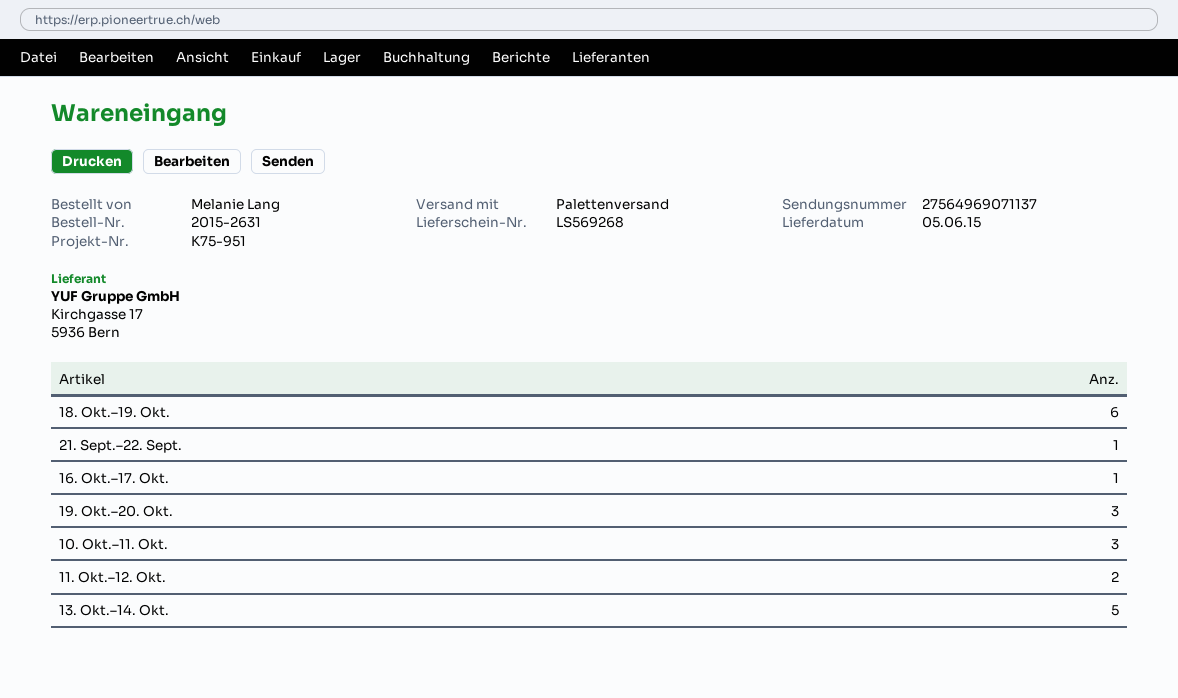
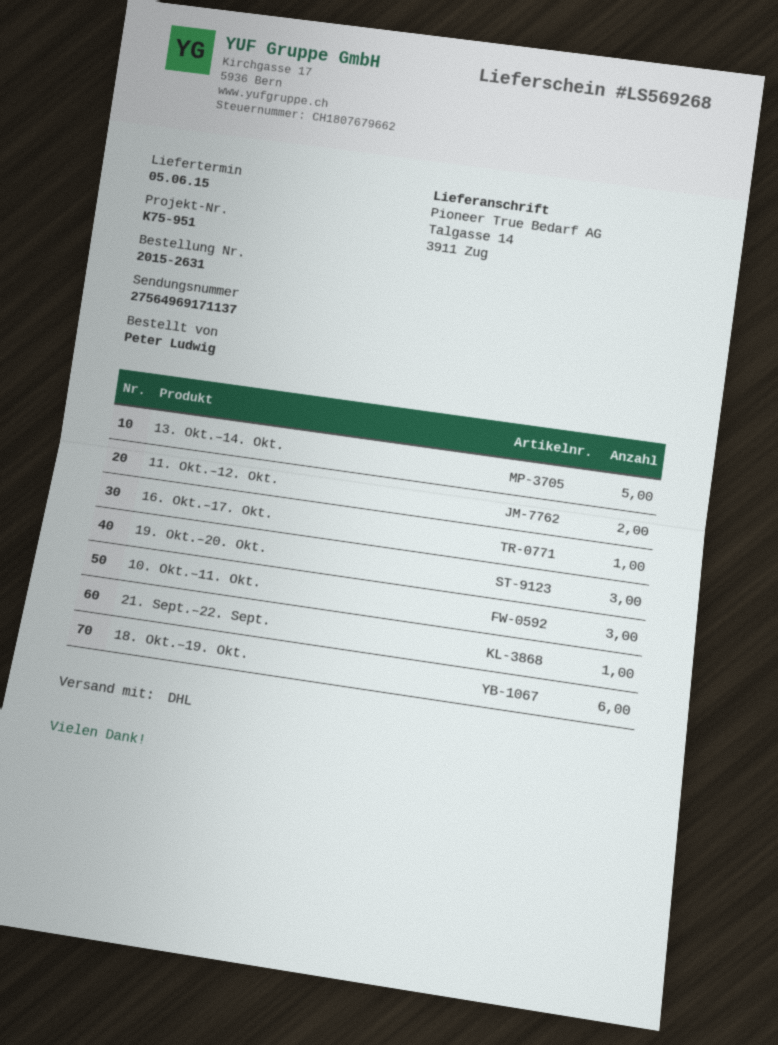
ordered by: Melanie Lang -> Peter Ludwig
shipping method: pallet freight -> DHL
tracking number: 27564969071137 -> 27564969171137

